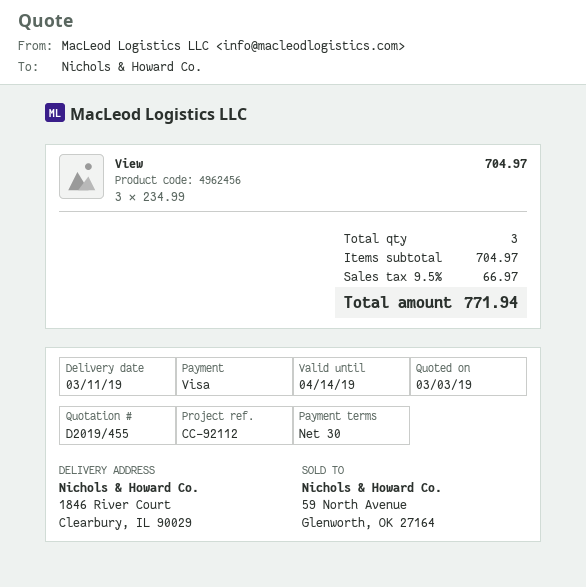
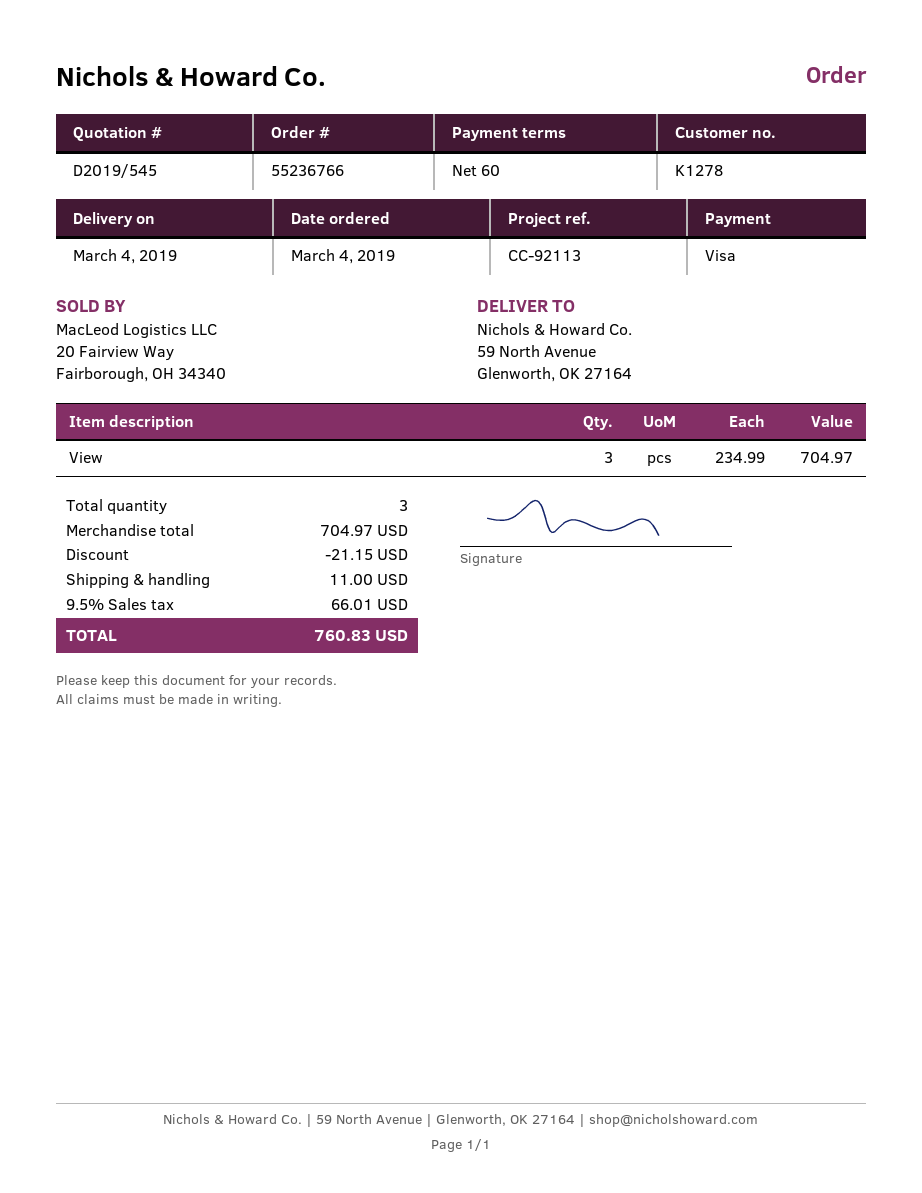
quote number: D2019/455 -> D2019/545
delivery date: 2019-03-11 -> 2019-03-04
payment terms: 30 days -> 60 days
reference: CC-92112 -> CC-92113
ship to: 1846 River Court, Clearbury, IL 90029 -> 59 North Avenue, Glenworth, OK 27164
discount: none -> 21.15
shipping: none -> 11.00
tax: 9.5% = 66.97 -> 9.5% = 66.01
total: 771.94 -> 760.83

